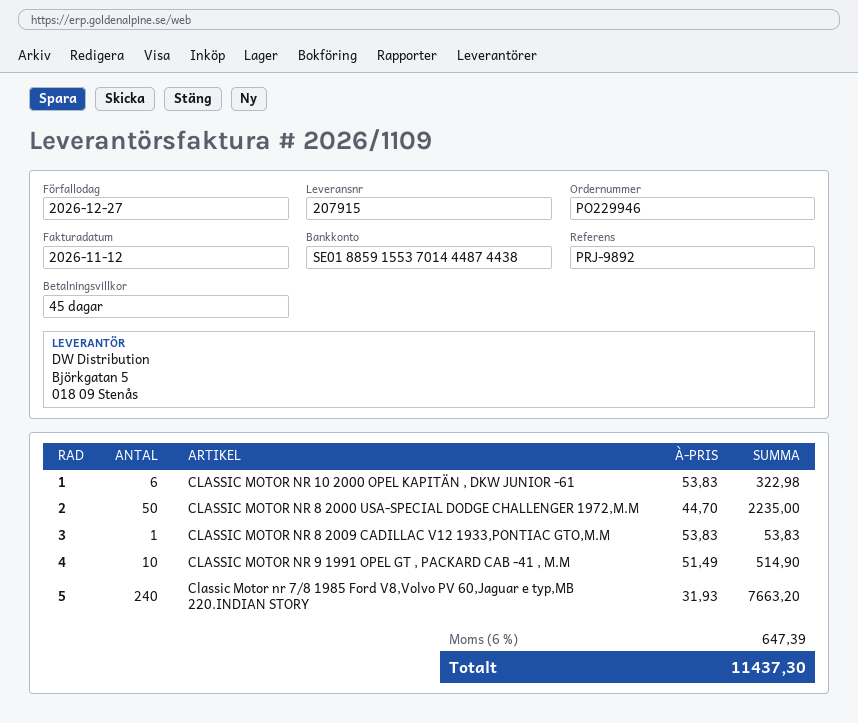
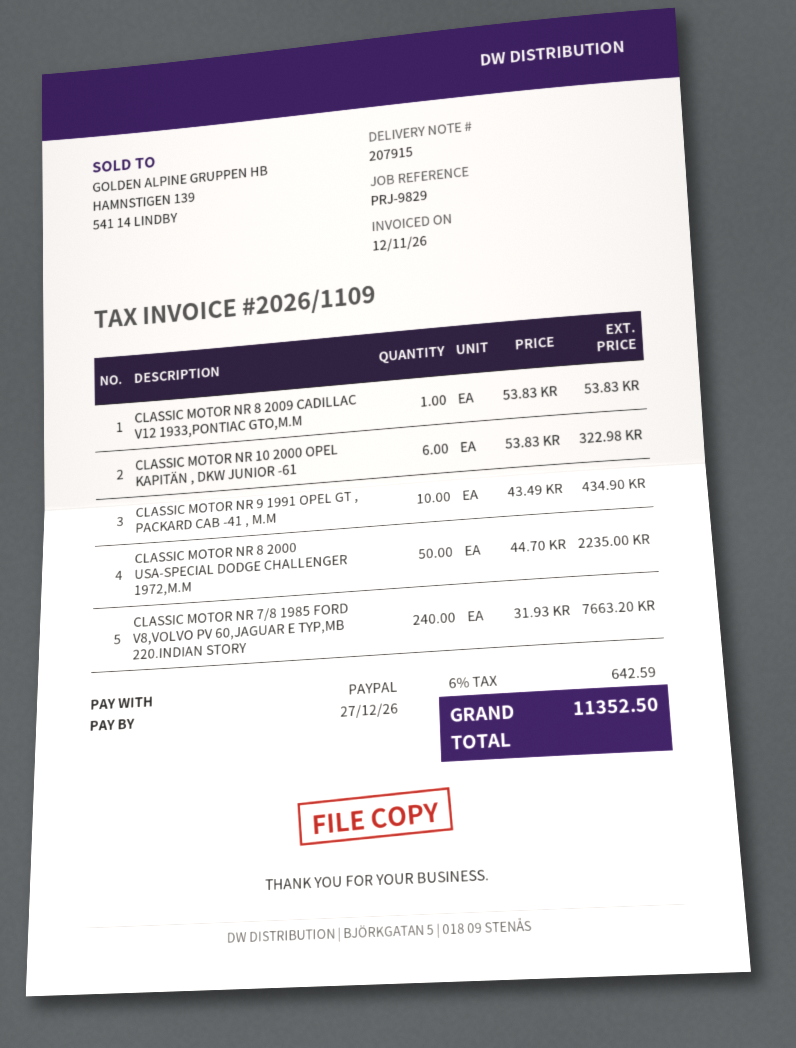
reference: PRJ-9892 -> PRJ-9829
CLASSIC MOTOR NR 9 1991 OPEL GT , PACKARD CAB -41 , M.M: 10 x 51.49 = 514.90 -> 10 x 43.49 = 434.90
tax: 6% = 647.39 -> 6% = 642.59
total: 11437.30 -> 11352.50

